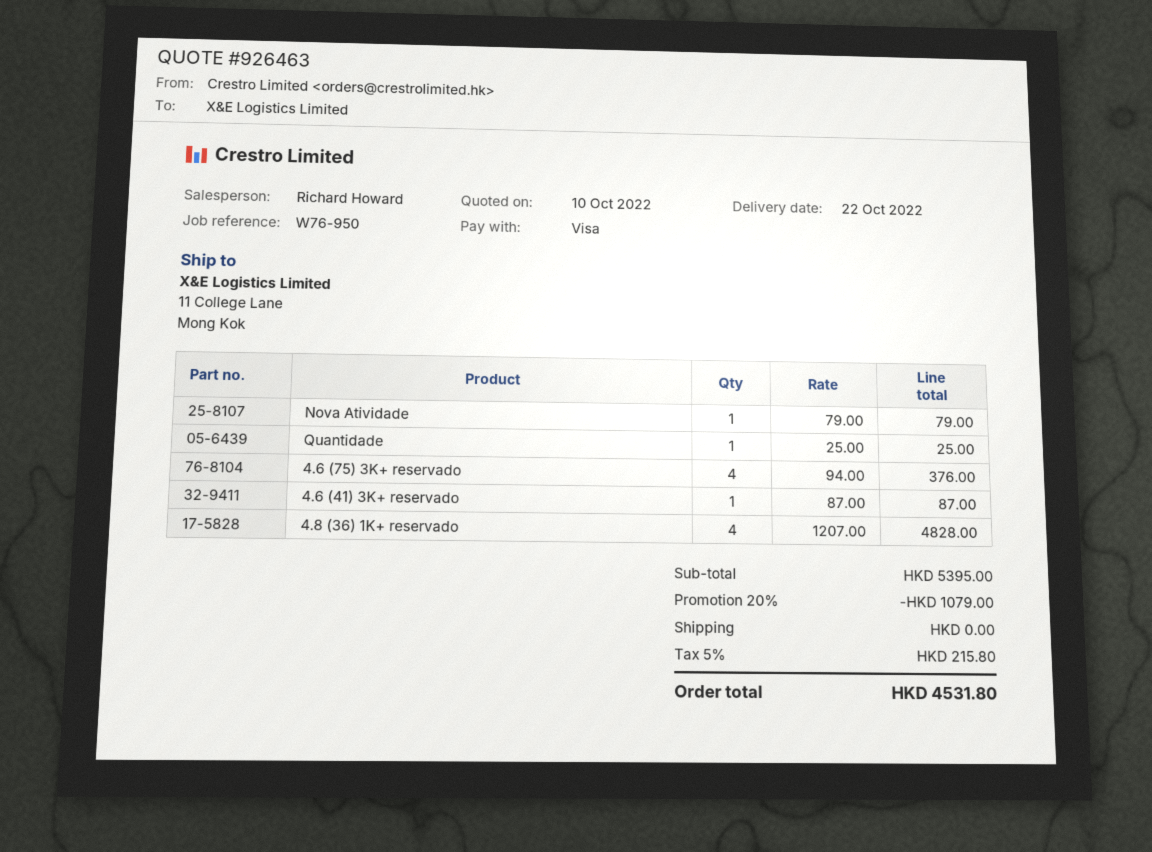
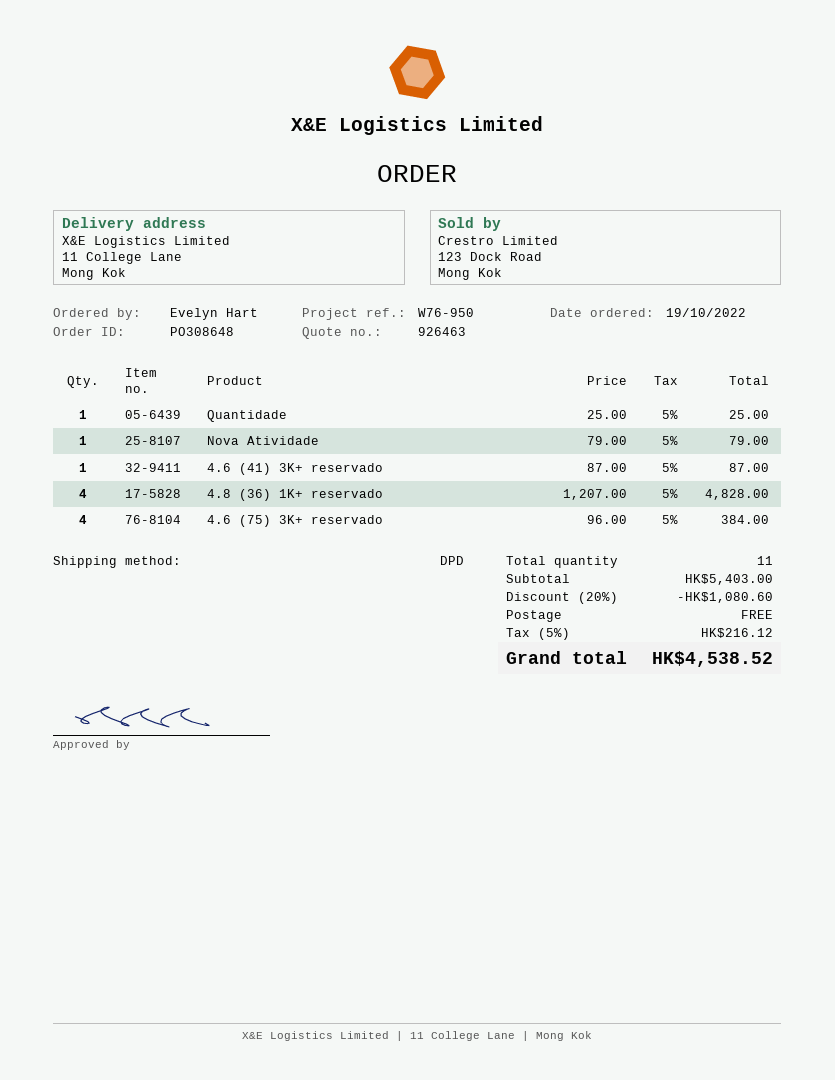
4.6 (75) 3K+ reservado: 4 x 94.00 = 376.00 -> 4 x 96.00 = 384.00
subtotal: 5395.00 -> 5403.00
discount: 20% = 1079.00 -> 20% = 1080.60
tax: 5% = 215.80 -> 5% = 216.12
total: 4531.80 -> 4538.52

